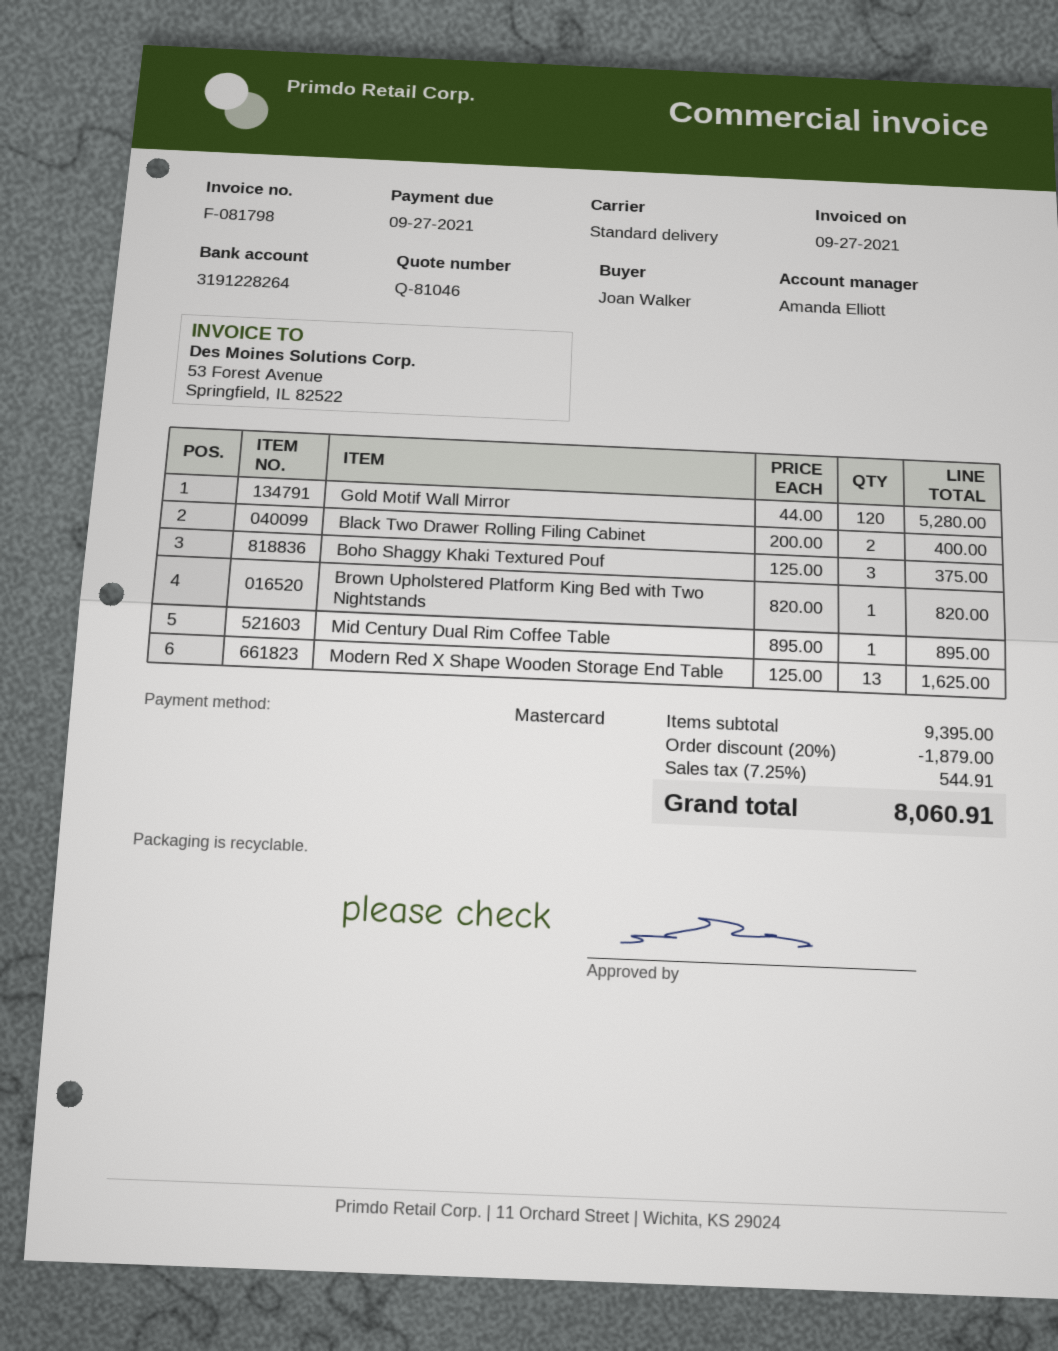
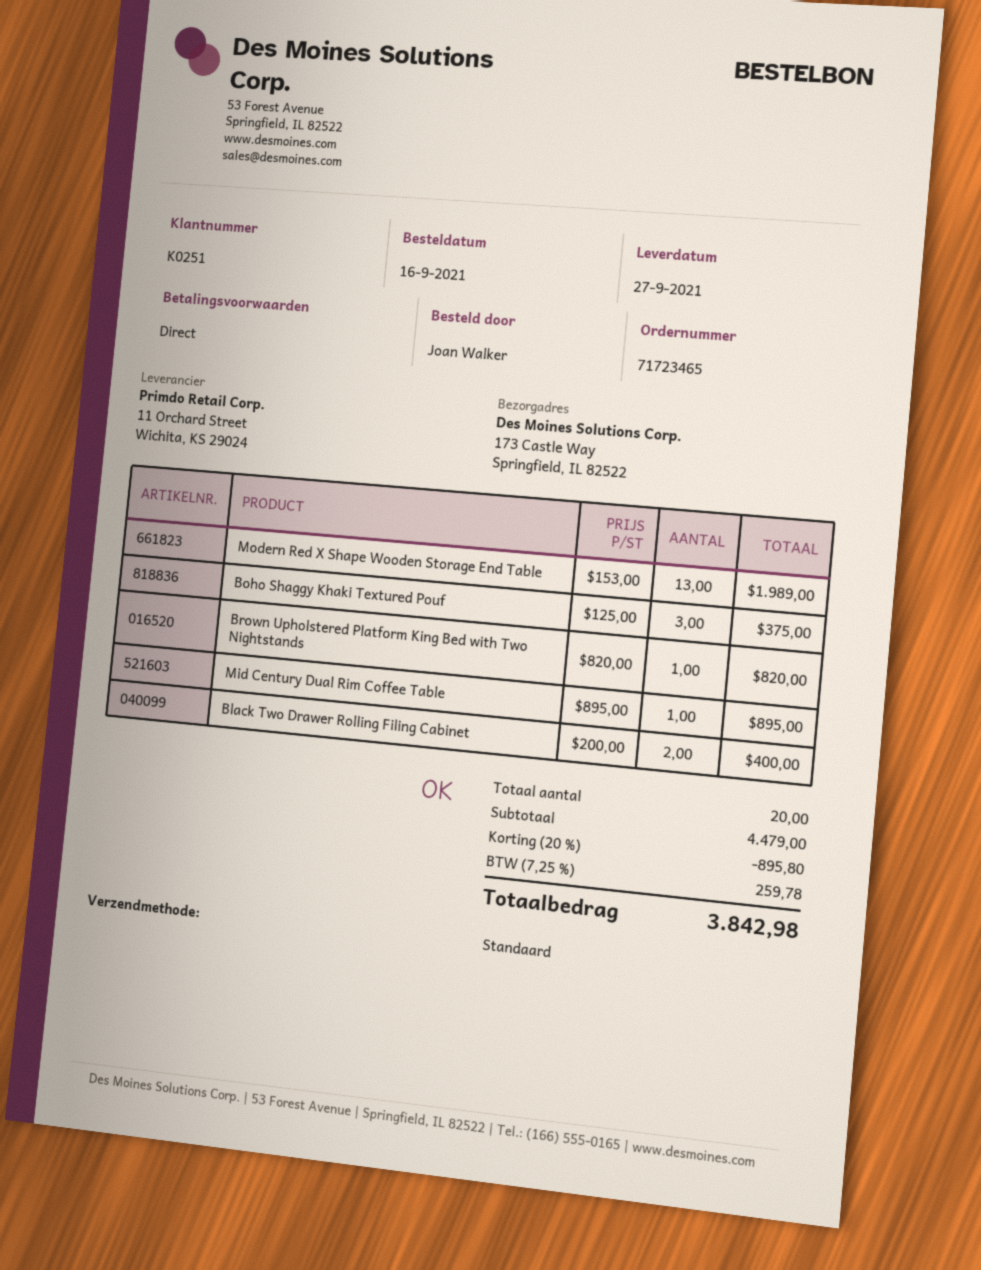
Gold Motif Wall Mirror: 120 x 44.00 = 5280.00 -> none
Modern Red X Shape Wooden Storage End Table: 13 x 125.00 = 1625.00 -> 13 x 153.00 = 1989.00
subtotal: 9395.00 -> 4479.00
discount: 20% = 1879.00 -> 20% = 895.80
tax: 7.25% = 544.91 -> 7.25% = 259.78
total: 8060.91 -> 3842.98

